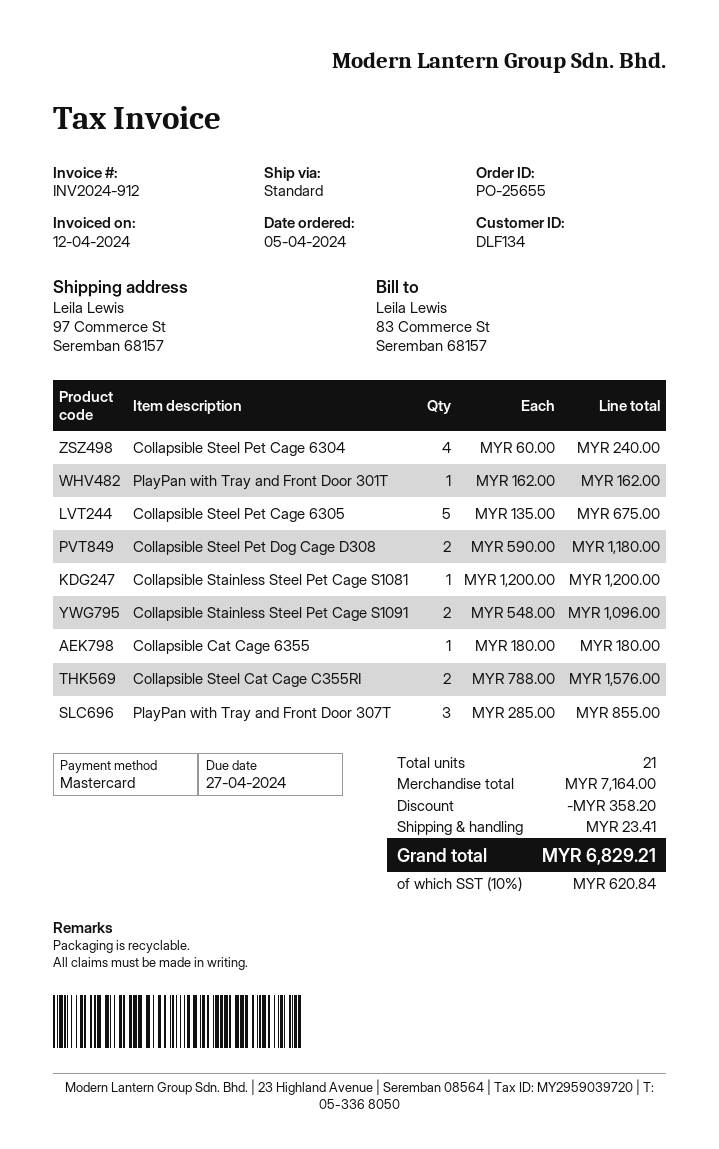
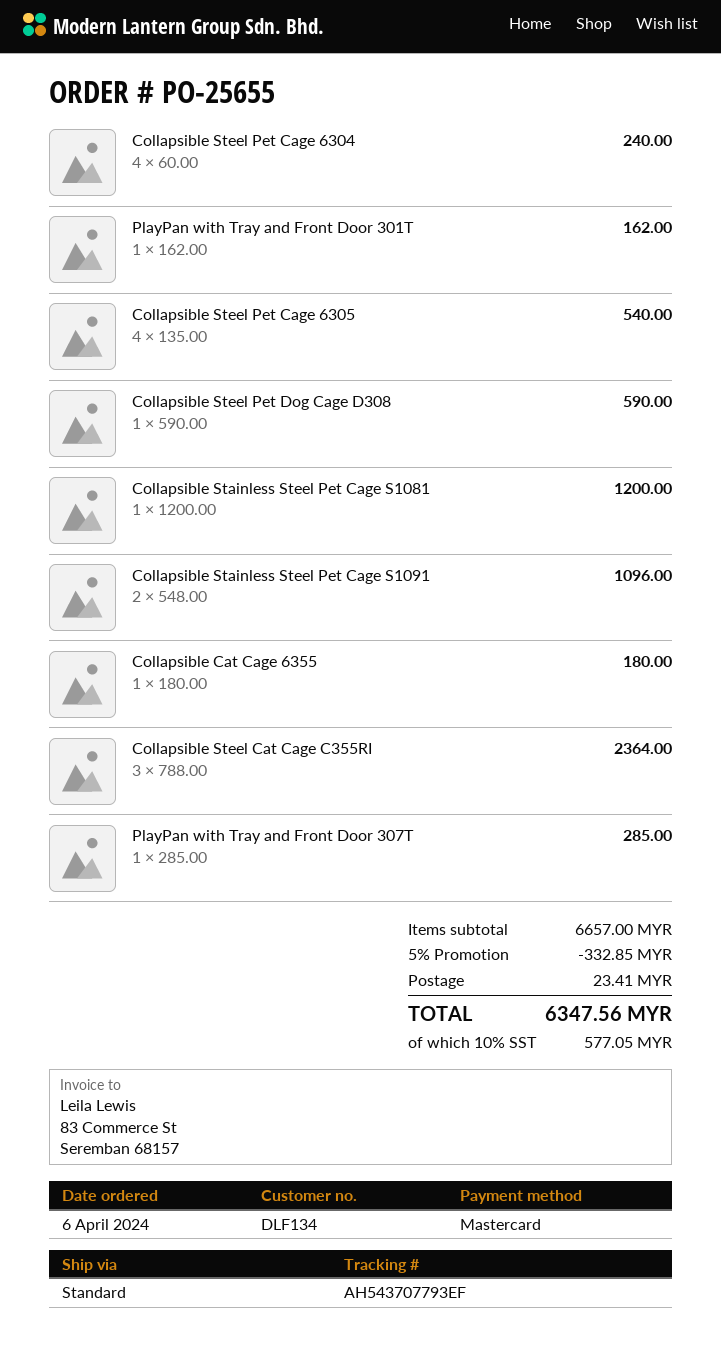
order date: 2024-04-05 -> 2024-04-06
Collapsible Steel Pet Cage 6305: 5 x 135.00 = 675.00 -> 4 x 135.00 = 540.00
Collapsible Steel Pet Dog Cage D308: 2 x 590.00 = 1180.00 -> 1 x 590.00 = 590.00
Collapsible Steel Cat Cage C355RI: 2 x 788.00 = 1576.00 -> 3 x 788.00 = 2364.00
PlayPan with Tray and Front Door 307T: 3 x 285.00 = 855.00 -> 1 x 285.00 = 285.00
subtotal: 7164.00 -> 6657.00
discount: 358.20 -> 332.85
tax: 10% = 620.84 -> 10% = 577.05
total: 6829.21 -> 6347.56

